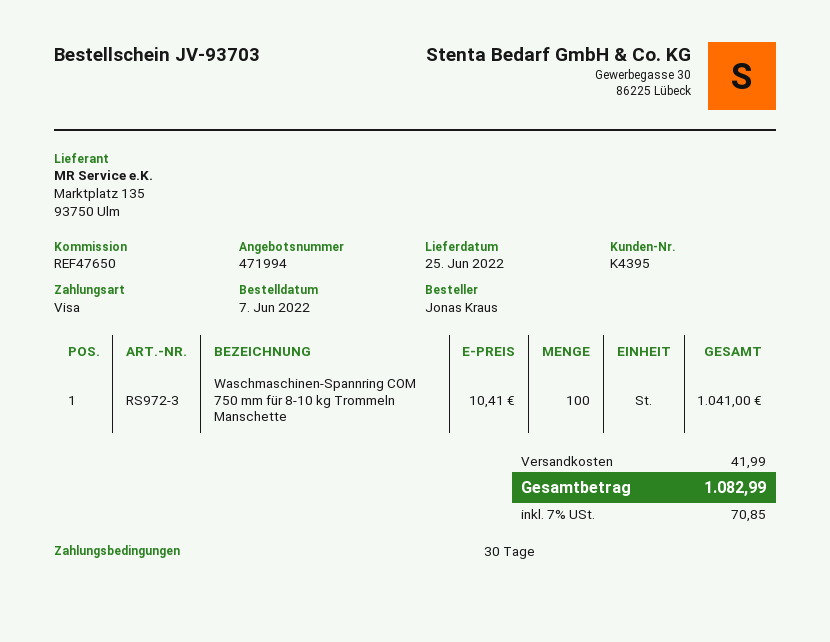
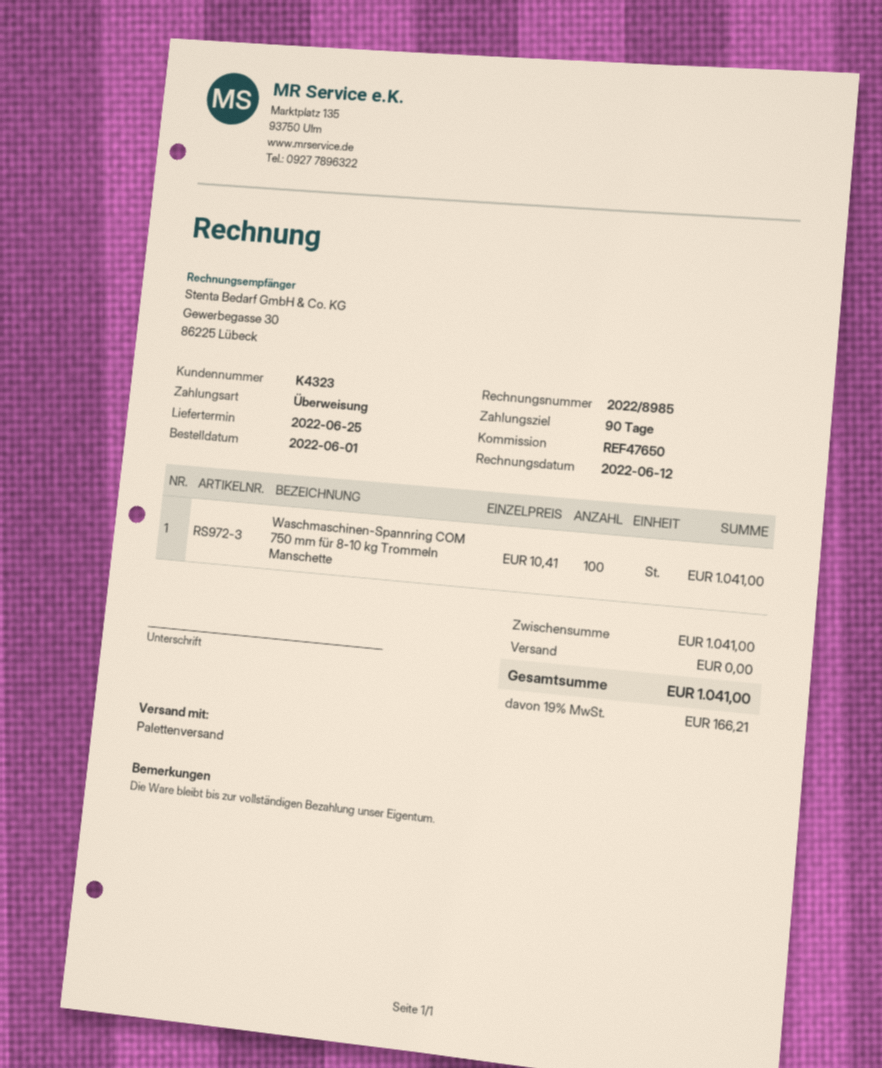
order date: 2022-06-07 -> 2022-06-01
payment terms: 30 days -> 90 days
customer number: K4395 -> K4323
payment method: Visa -> bank transfer
shipping: 41.99 -> 0.00
tax: 7% = 70.85 -> 19% = 166.21
total: 1082.99 -> 1041.00

